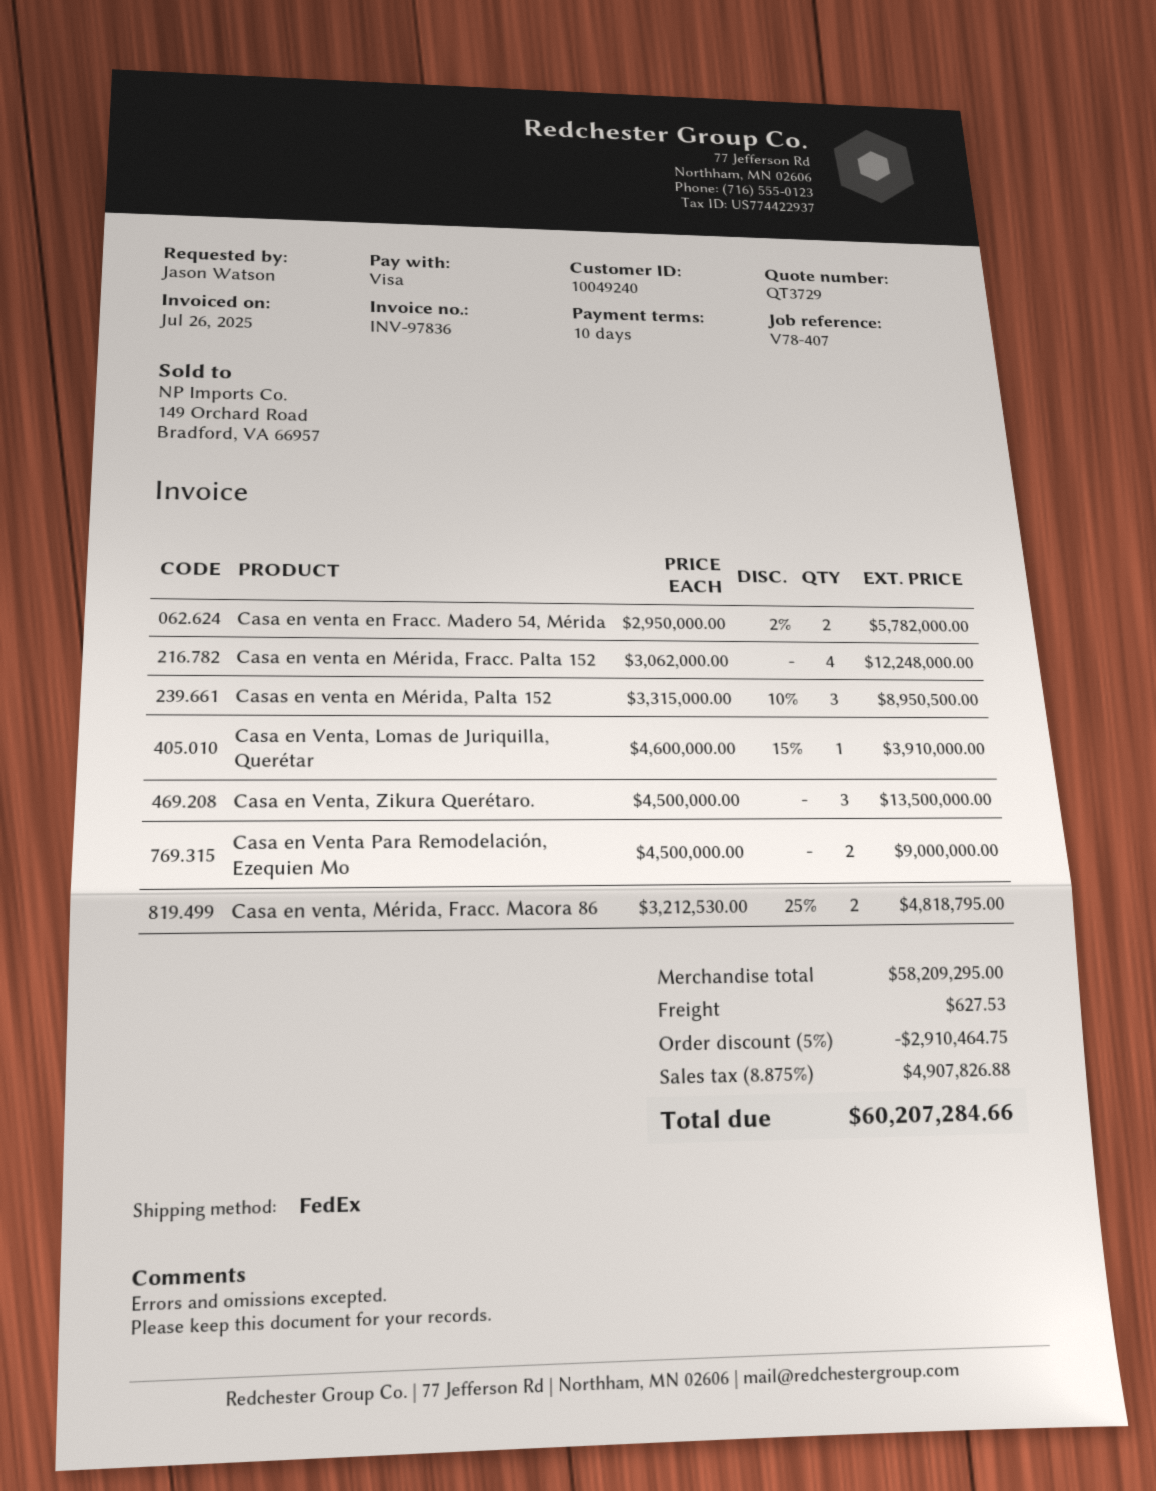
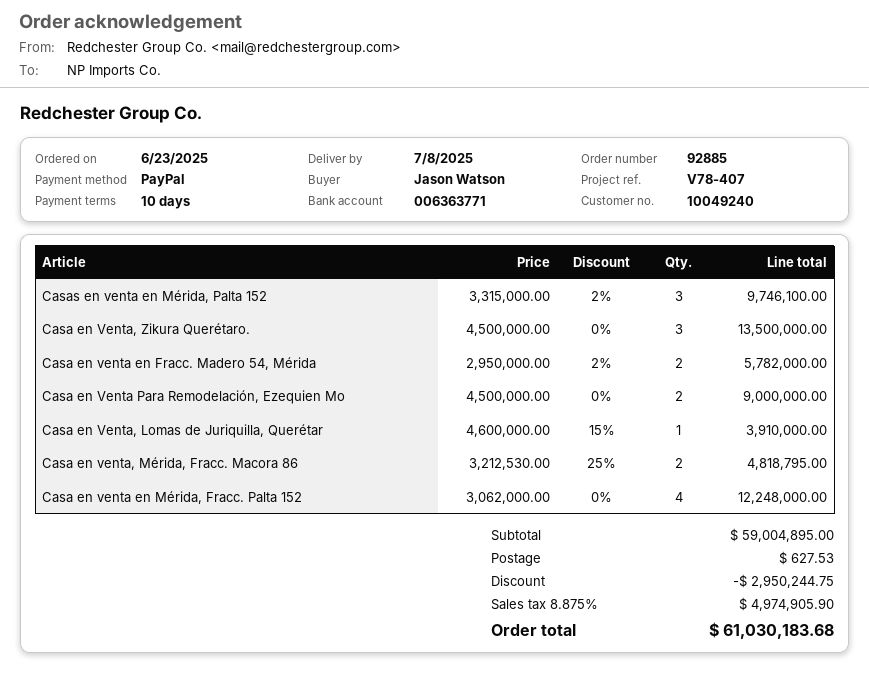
payment method: Visa -> PayPal
Casas en venta en Mérida, Palta 152: 3 x 3315000.00 - 10% = 8950500.00 -> 3 x 3315000.00 - 2% = 9746100.00
subtotal: 58209295.00 -> 59004895.00
discount: 2910464.75 -> 2950244.75
tax: 8.875% = 4907826.88 -> 8.875% = 4974905.90
total: 60207284.66 -> 61030183.68

